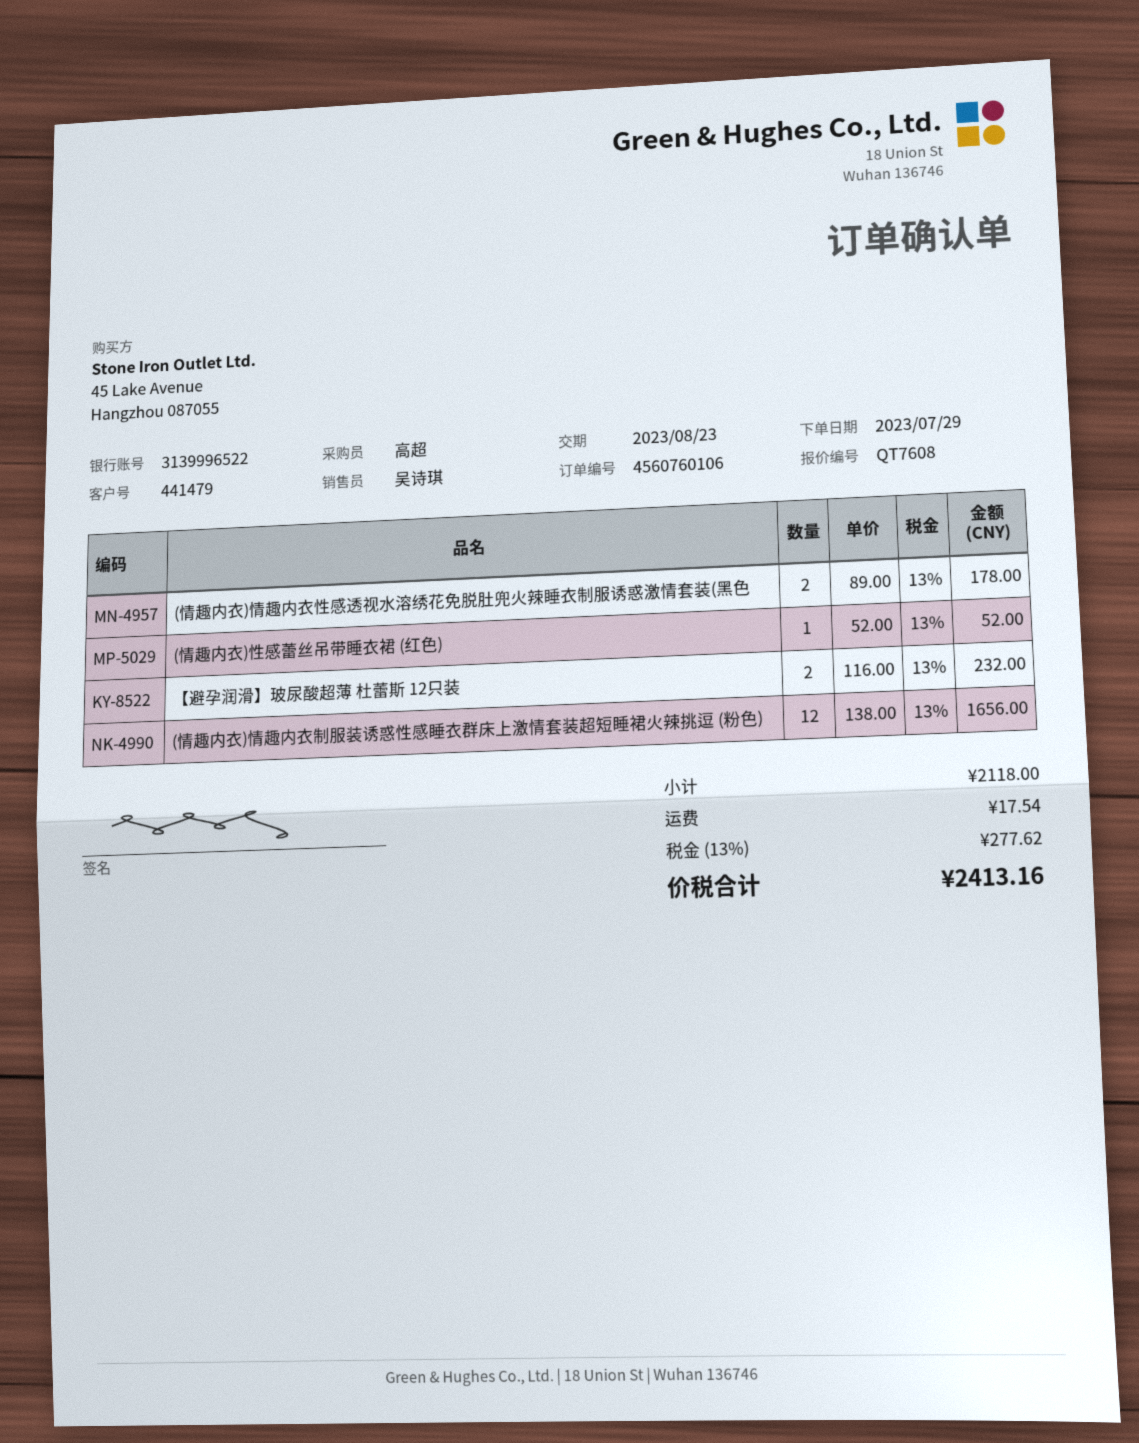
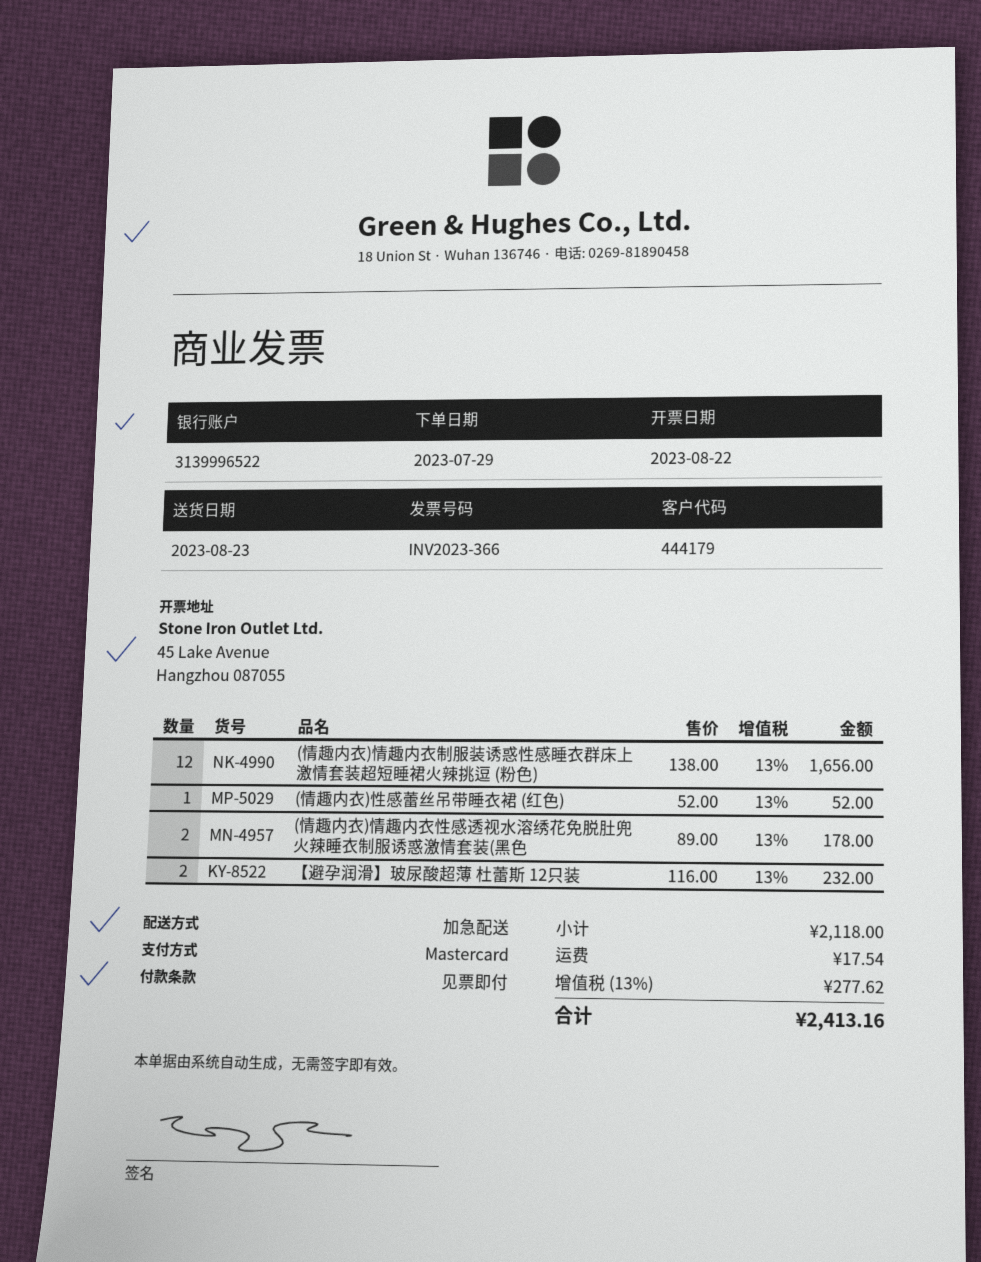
customer number: 441479 -> 444179

